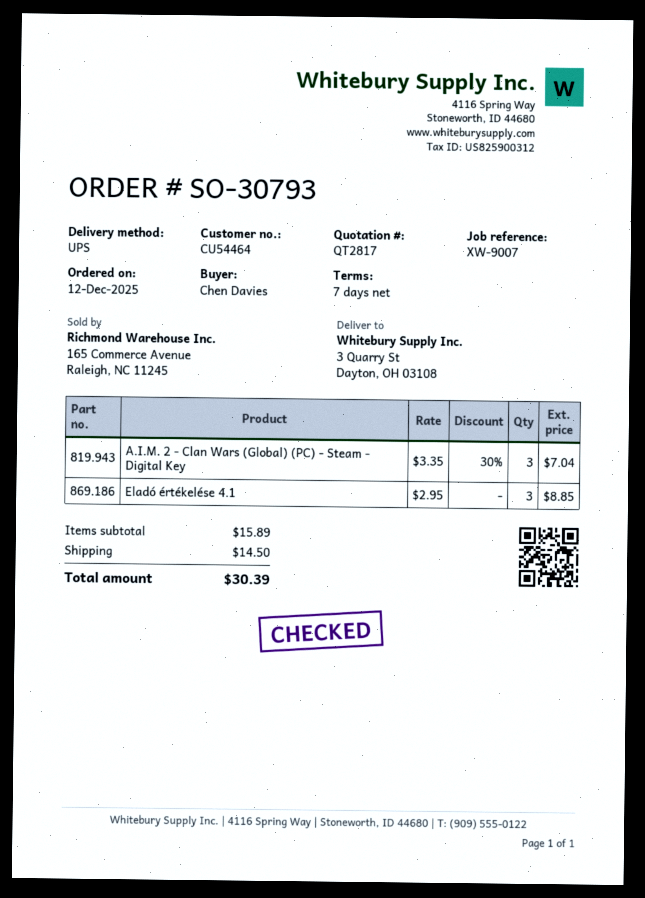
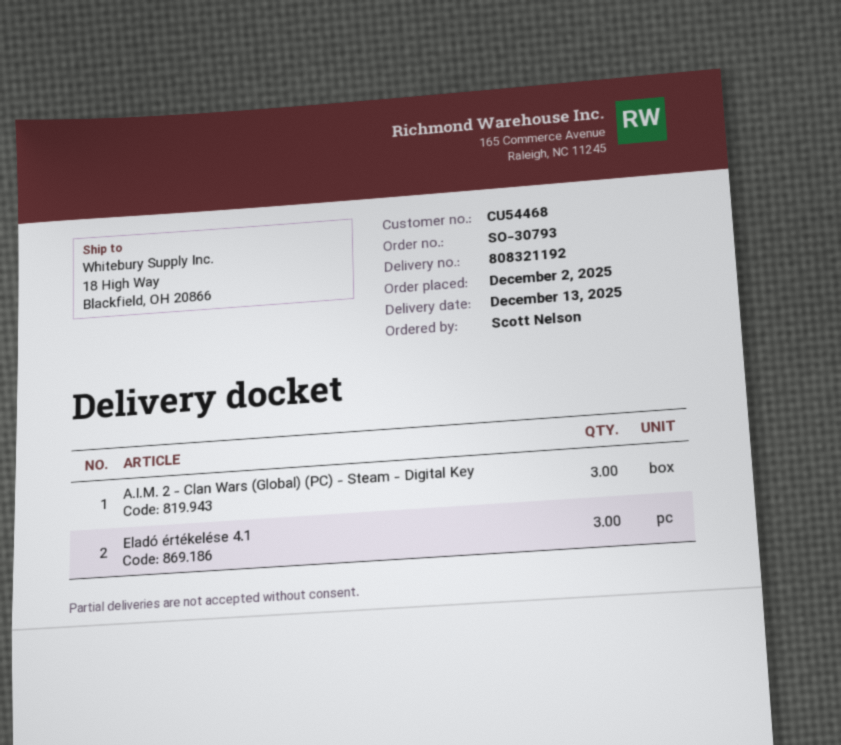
order date: 2025-12-12 -> 2025-12-02
customer number: CU54464 -> CU54468
ordered by: Chen Davies -> Scott Nelson
ship to: 3 Quarry St, Dayton, OH 03108 -> 18 High Way, Blackfield, OH 20866

